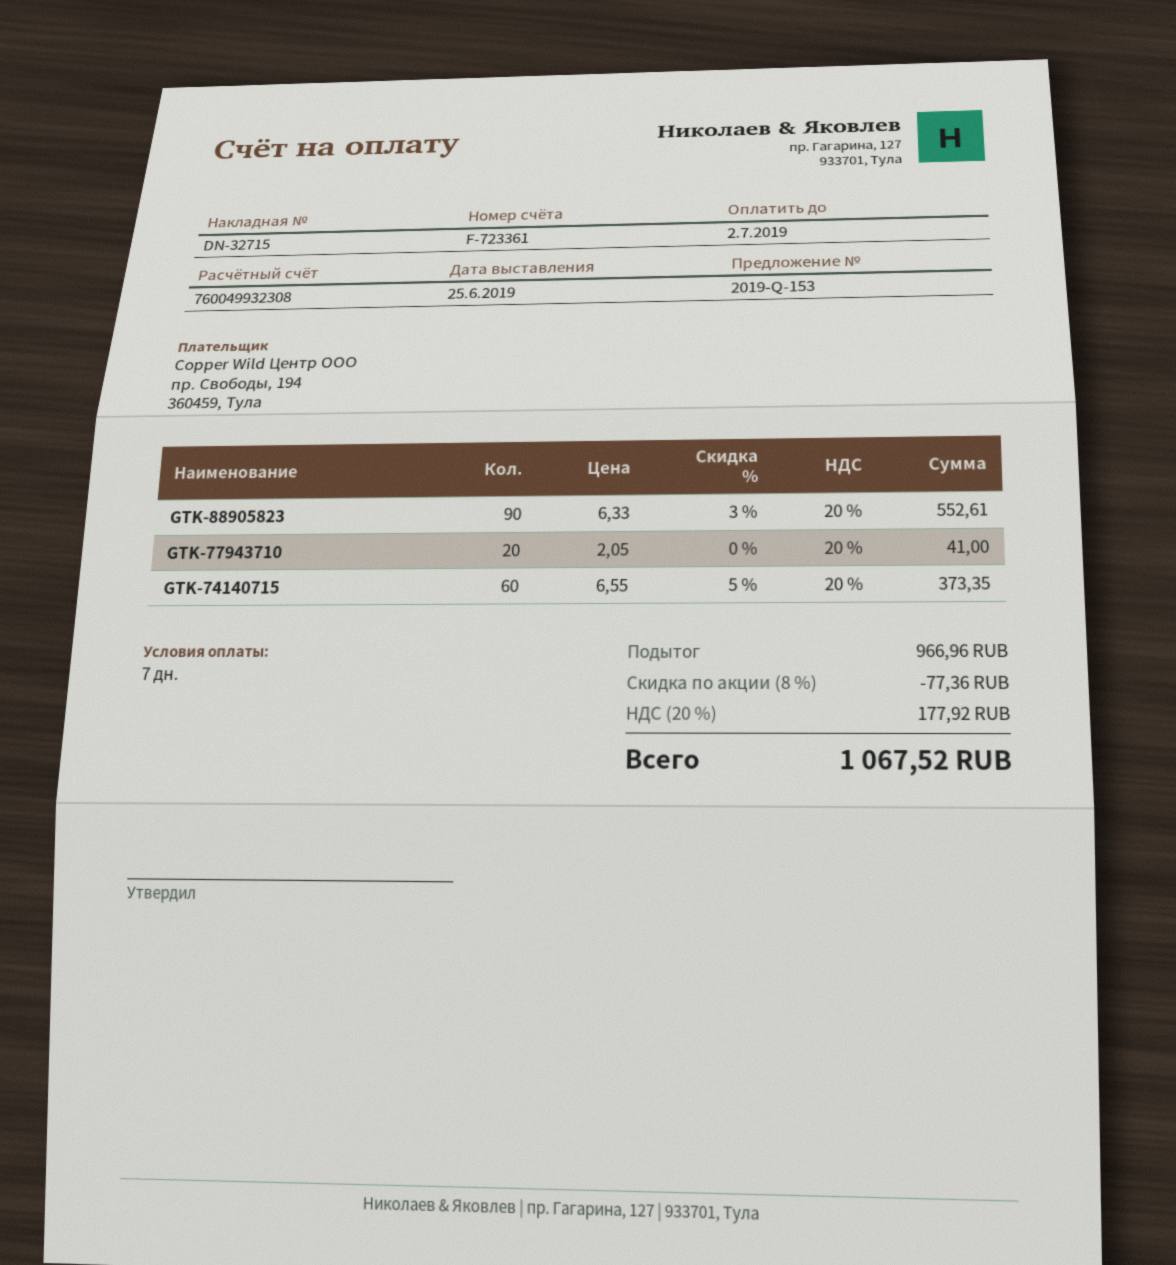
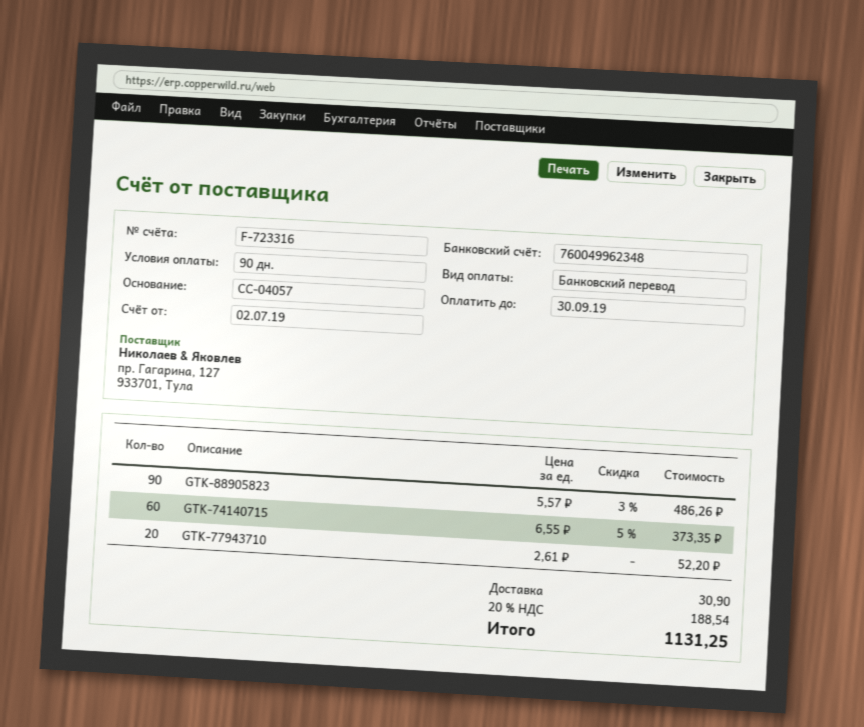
invoice number: F-723361 -> F-723316
invoice date: 2019-06-25 -> 2019-07-02
payment terms: 7 days -> 90 days
due date: 2019-07-02 -> 2019-09-30
bank account: 760049932308 -> 760049962348
GTK-88905823: 90 x 6.33 - 3% = 552.61 -> 90 x 5.57 - 3% = 486.26
GTK-77943710: 20 x 2.05 = 41.00 -> 20 x 2.61 = 52.20
discount: 8% = 77.36 -> none
shipping: none -> 30.90
tax: 20% = 177.92 -> 20% = 188.54
total: 1067.52 -> 1131.25

